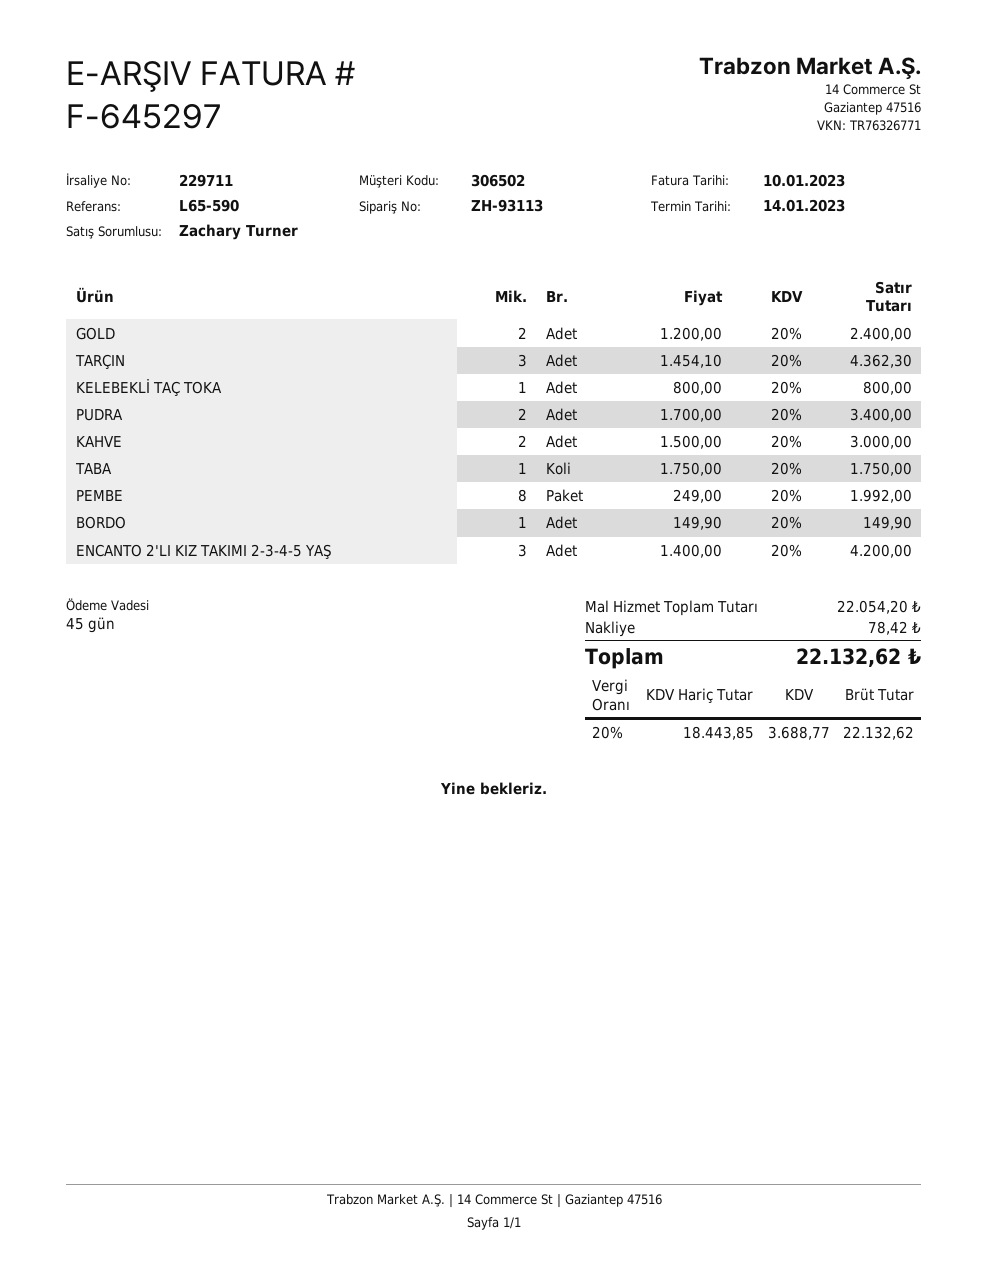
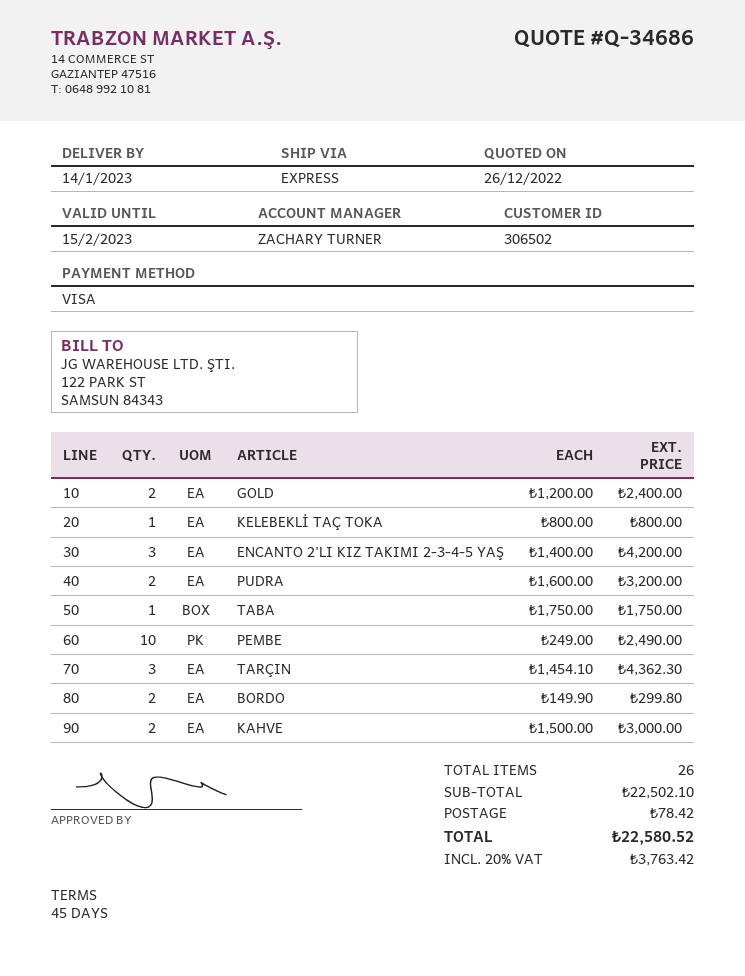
PUDRA: 2 x 1700.00 = 3400.00 -> 2 x 1600.00 = 3200.00
PEMBE: 8 x 249.00 = 1992.00 -> 10 x 249.00 = 2490.00
BORDO: 1 x 149.90 = 149.90 -> 2 x 149.90 = 299.80
subtotal: 22054.20 -> 22502.10
tax: 20% = 3688.77 -> 20% = 3763.42
total: 22132.62 -> 22580.52

